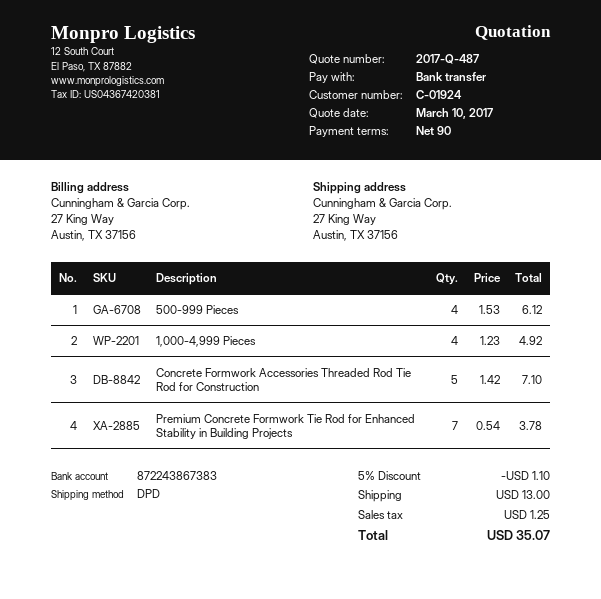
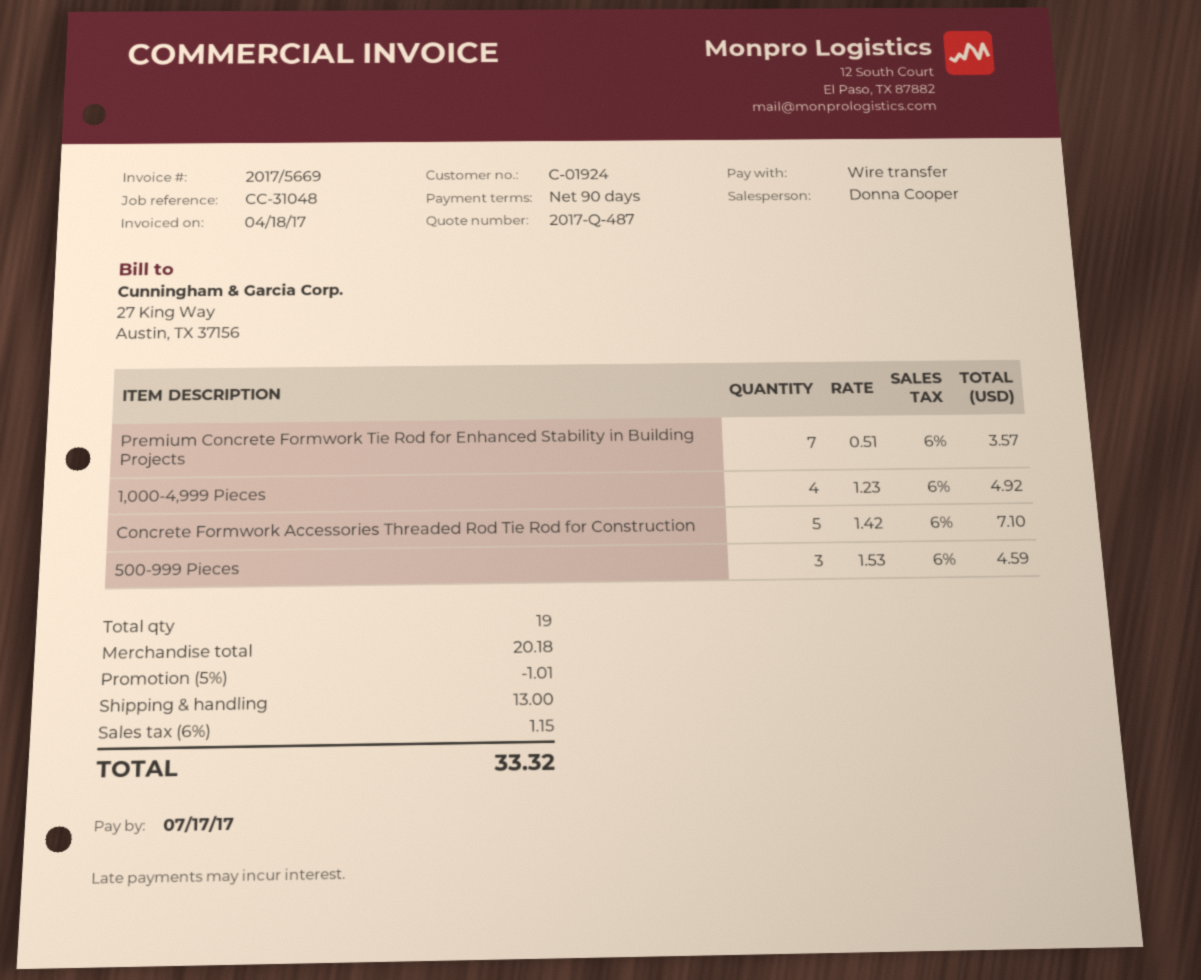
500-999 Pieces: 4 x 1.53 = 6.12 -> 3 x 1.53 = 4.59
Premium Concrete Formwork Tie Rod for Enhanced Stability in Building Projects: 7 x 0.54 = 3.78 -> 7 x 0.51 = 3.57
discount: 5% = 1.10 -> 5% = 1.01
tax: 1.25 -> 1.15
total: 35.07 -> 33.32

